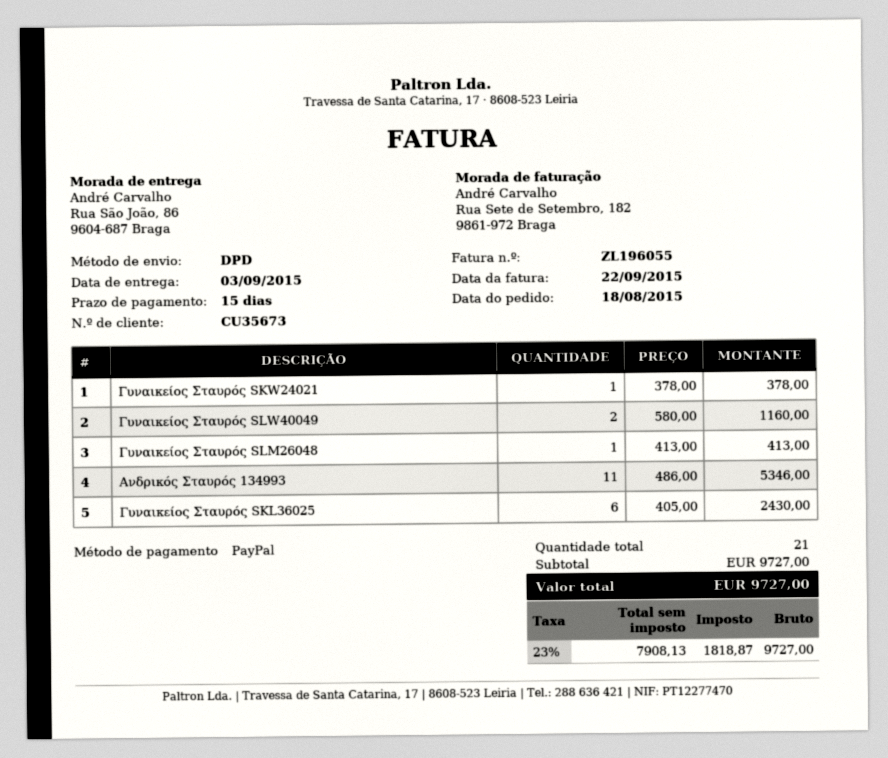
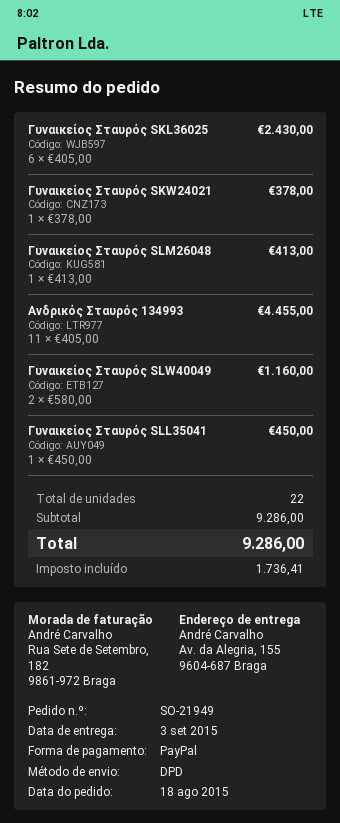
ship to: Rua São João, 86, 9604-687 Braga -> Av. da Alegria, 155, 9604-687 Braga
Ανδρικός Σταυρός 134993: 11 x 486.00 = 5346.00 -> 11 x 405.00 = 4455.00
Γυναικείος Σταυρός SLL35041: none -> 1 x 450.00 = 450.00
total quantity: 21 -> 22
subtotal: 9727.00 -> 9286.00
tax: 1818.87 -> 1736.41
total: 9727.00 -> 9286.00

